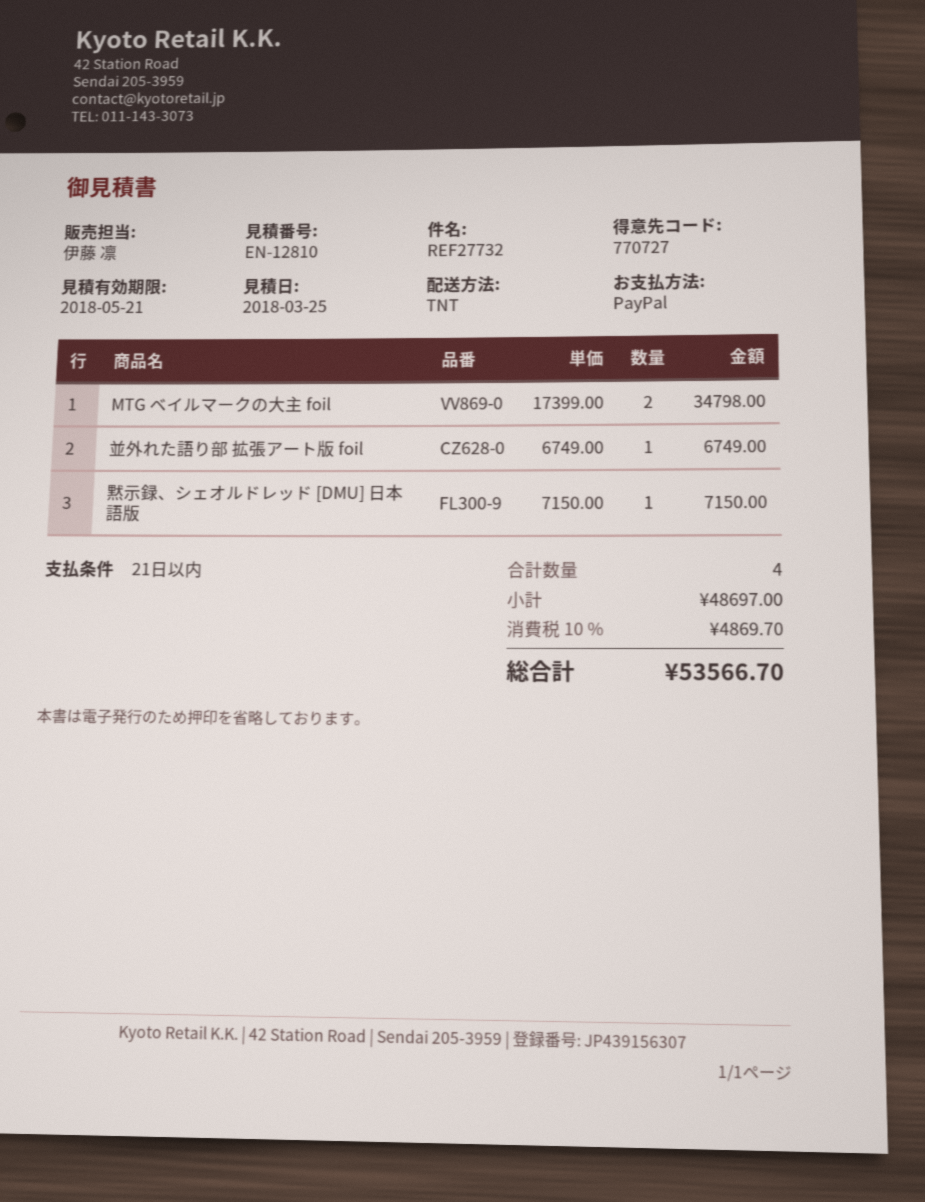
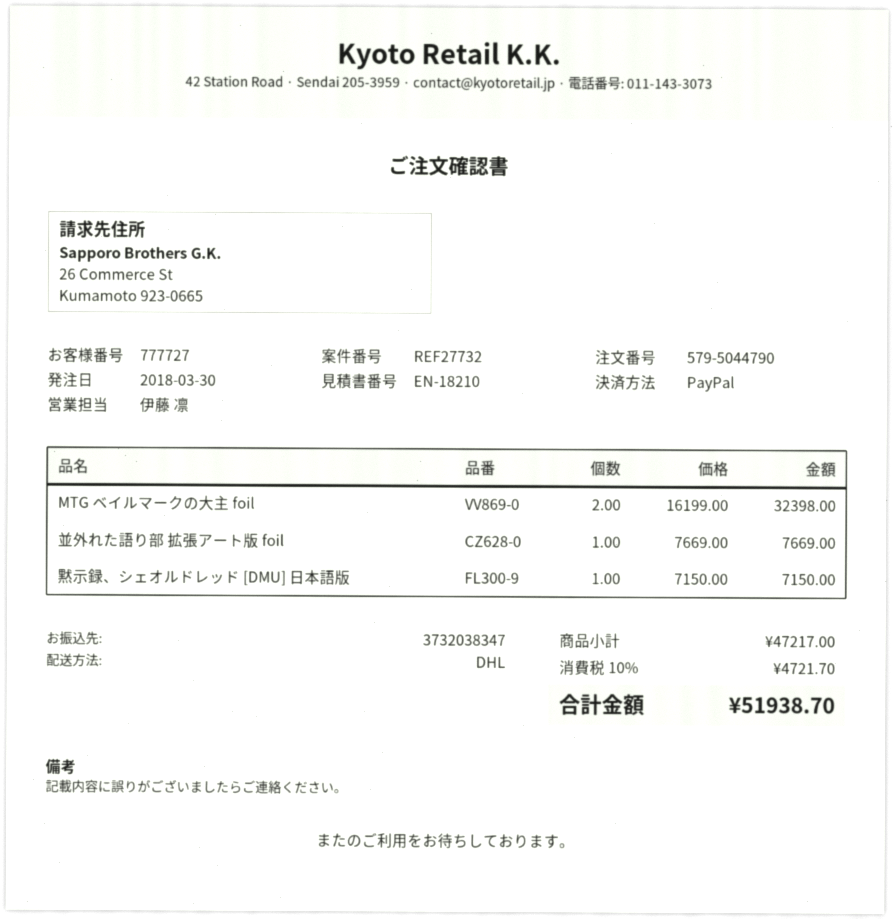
quote number: EN-12810 -> EN-18210
customer number: 770727 -> 777727
shipping method: TNT -> DHL
MTG ベイルマークの大主 foil: 2 x 17399.00 = 34798.00 -> 2 x 16199.00 = 32398.00
並外れた語り部 拡張アート版 foil: 1 x 6749.00 = 6749.00 -> 1 x 7669.00 = 7669.00
subtotal: 48697.00 -> 47217.00
tax: 10% = 4869.70 -> 10% = 4721.70
total: 53566.70 -> 51938.70

